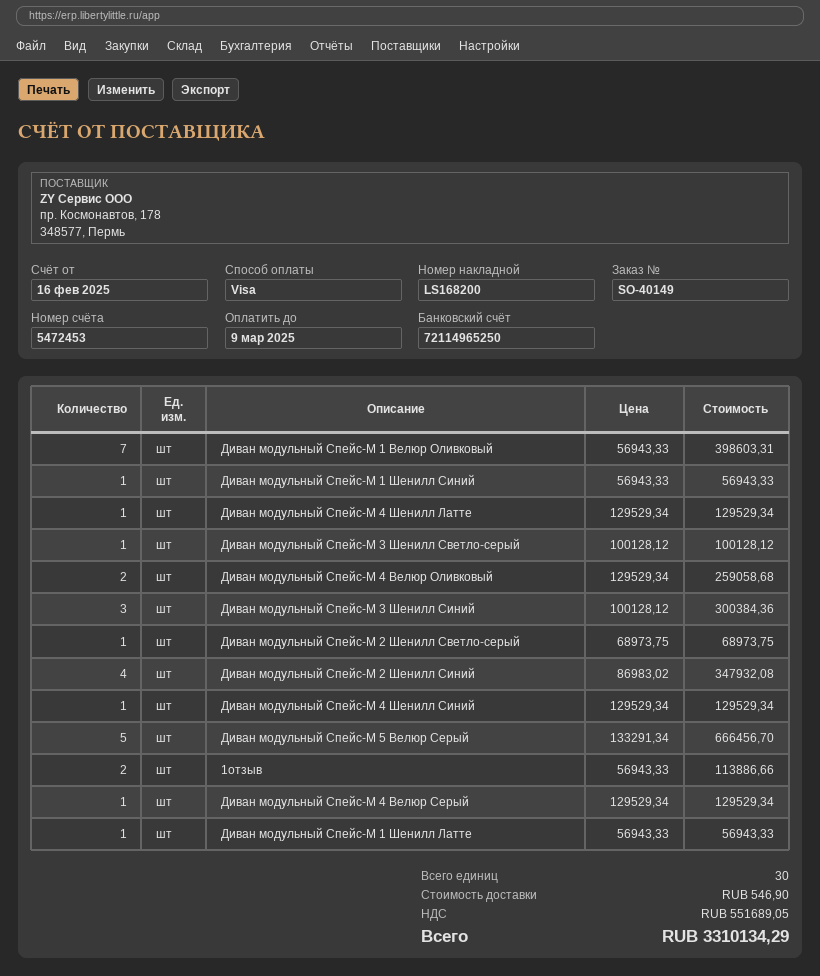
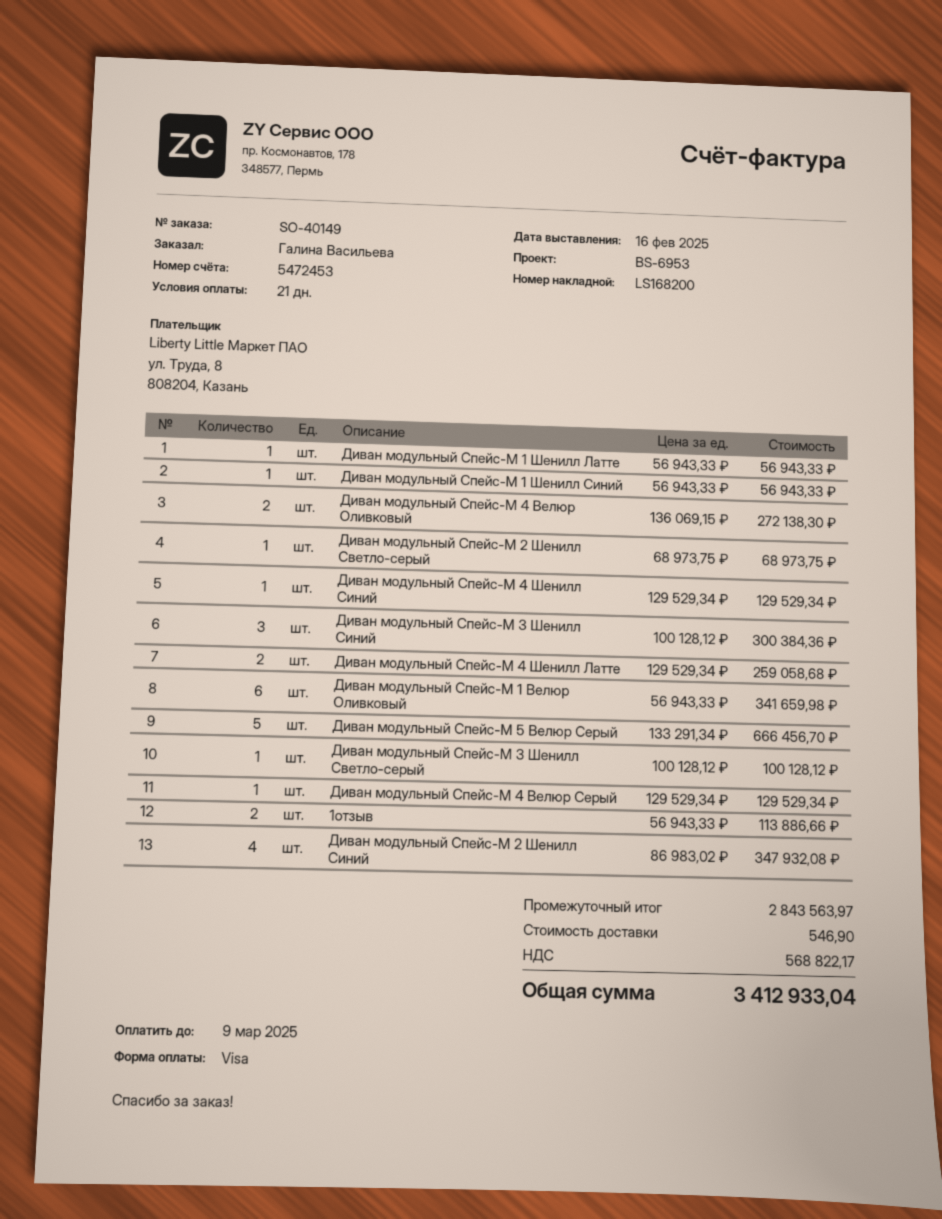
Диван модульный Спейс-М 1 Велюр Оливковый: 7 x 56943.33 = 398603.31 -> 6 x 56943.33 = 341659.98
Диван модульный Спейс-М 4 Шенилл Латте: 1 x 129529.34 = 129529.34 -> 2 x 129529.34 = 259058.68
Диван модульный Спейс-М 4 Велюр Оливковый: 2 x 129529.34 = 259058.68 -> 2 x 136069.15 = 272138.30
tax: 551689.05 -> 568822.17
total: 3310134.29 -> 3412933.04

